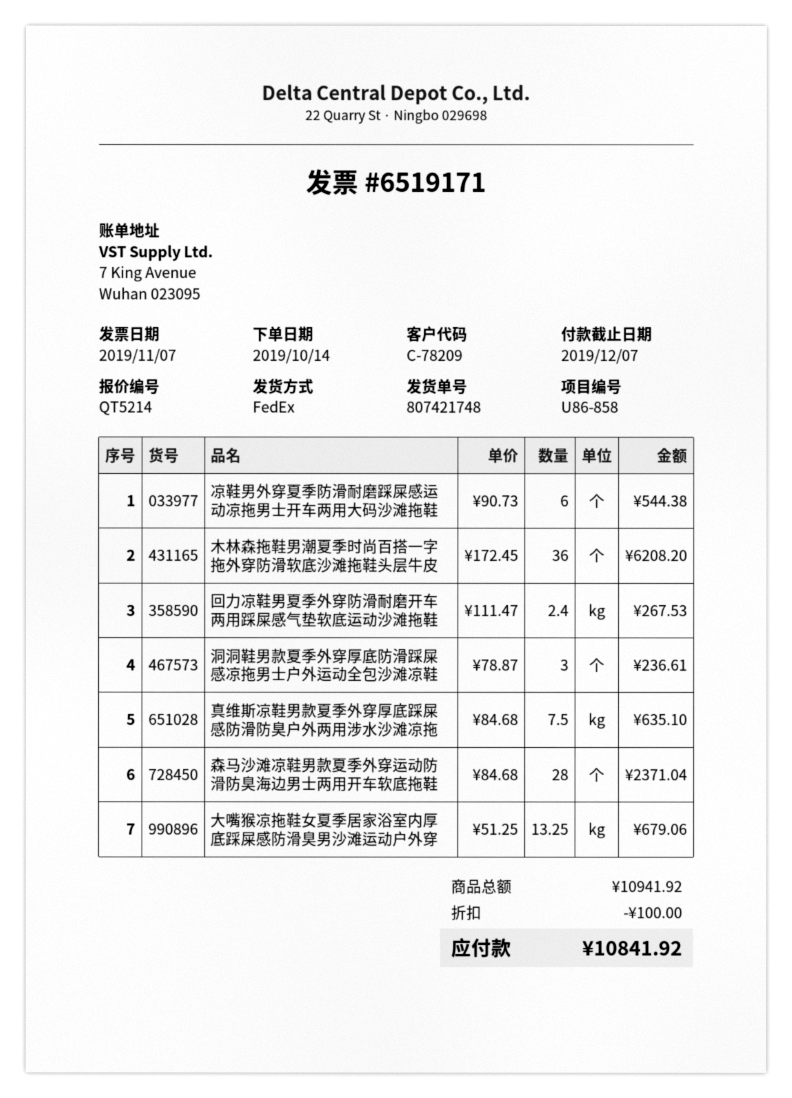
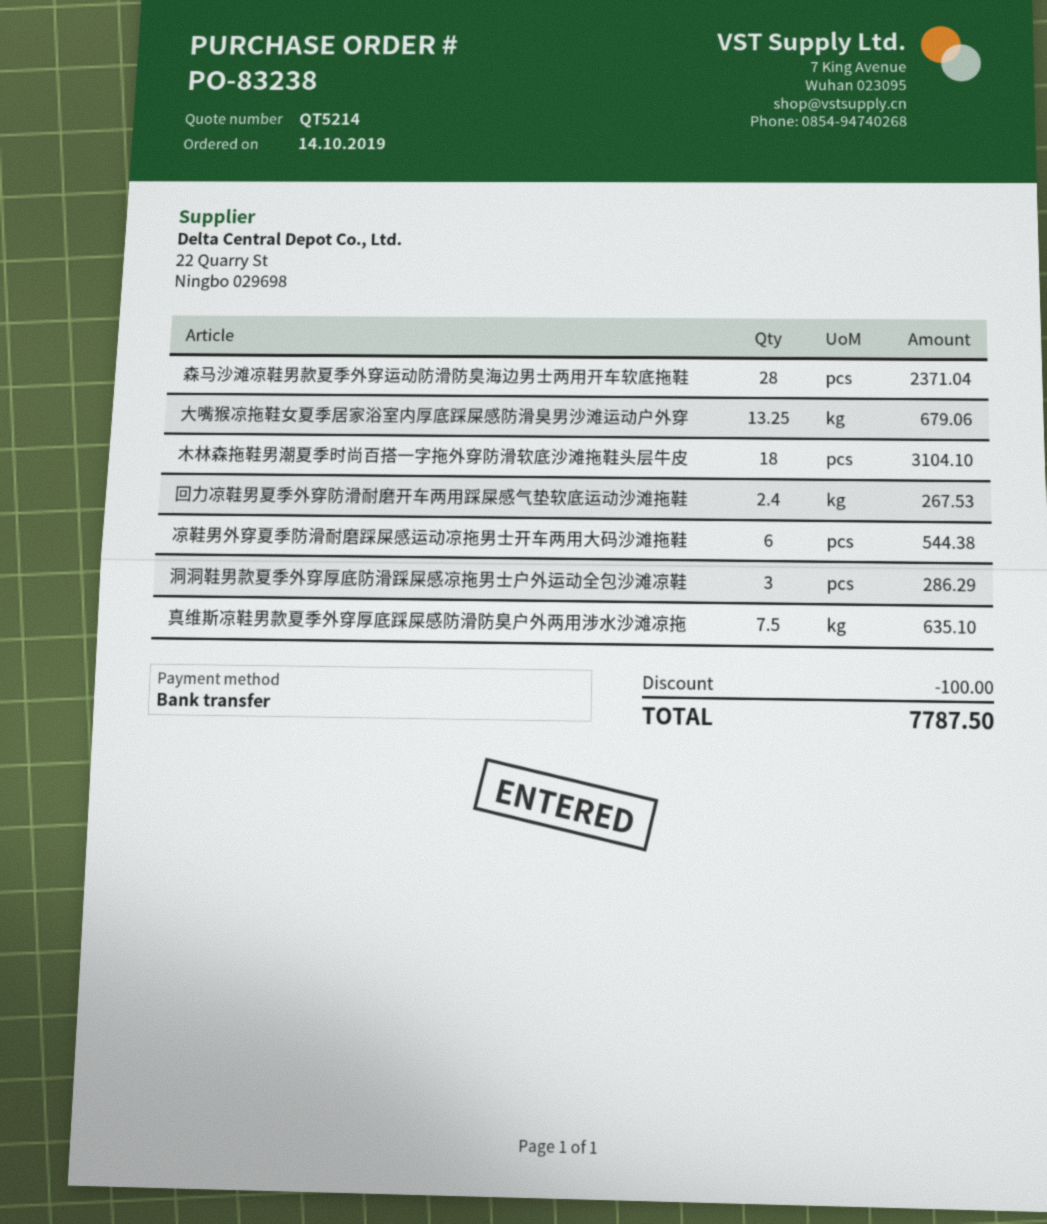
木林森拖鞋男潮夏季时尚百搭一字拖外穿防滑软底沙滩拖鞋头层牛皮: 36 for 6208.20 -> 18 for 3104.10
洞洞鞋男款夏季外穿厚底防滑踩屎感凉拖男士户外运动全包沙滩凉鞋: 3 for 236.61 -> 3 for 286.29
total: 10841.92 -> 7787.50

